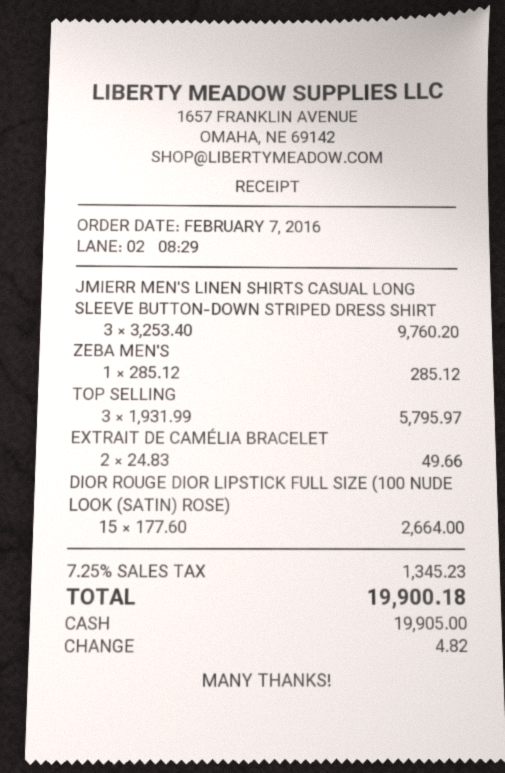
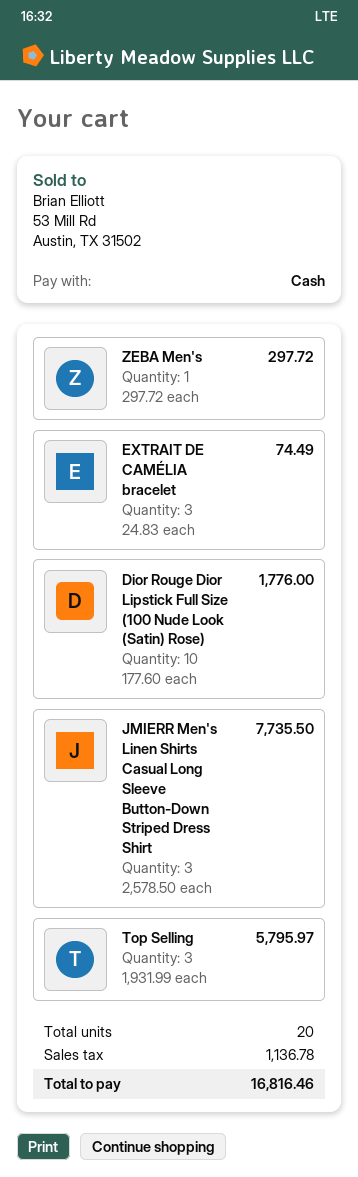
JMIERR MEN'S LINEN SHIRTS CASUAL LONG SLEEVE BUTTON-DOWN STRIPED DRESS SHIRT: 3 x 3253.40 = 9760.20 -> 3 x 2578.50 = 7735.50
ZEBA MEN'S: 1 x 285.12 = 285.12 -> 1 x 297.72 = 297.72
EXTRAIT DE CAMÉLIA BRACELET: 2 x 24.83 = 49.66 -> 3 x 24.83 = 74.49
DIOR ROUGE DIOR LIPSTICK FULL SIZE (100 NUDE LOOK (SATIN) ROSE): 15 x 177.60 = 2664.00 -> 10 x 177.60 = 1776.00
tax: 1345.23 -> 1136.78
total: 19900.18 -> 16816.46

